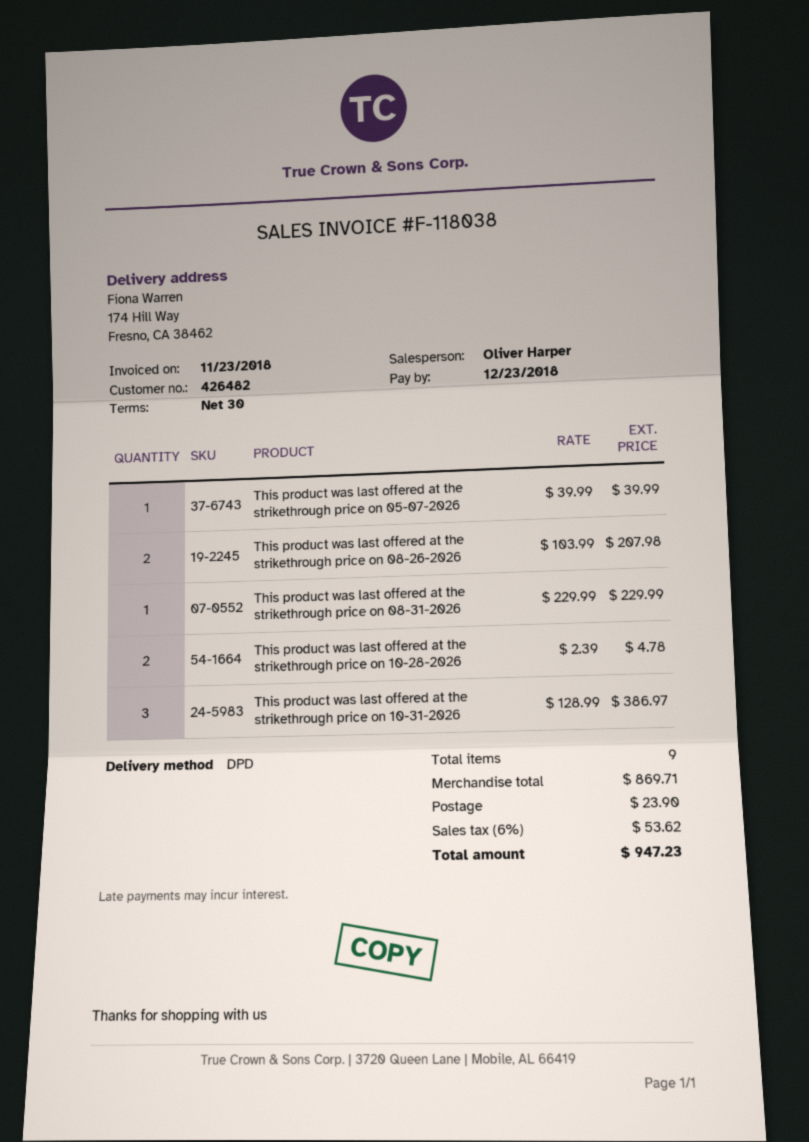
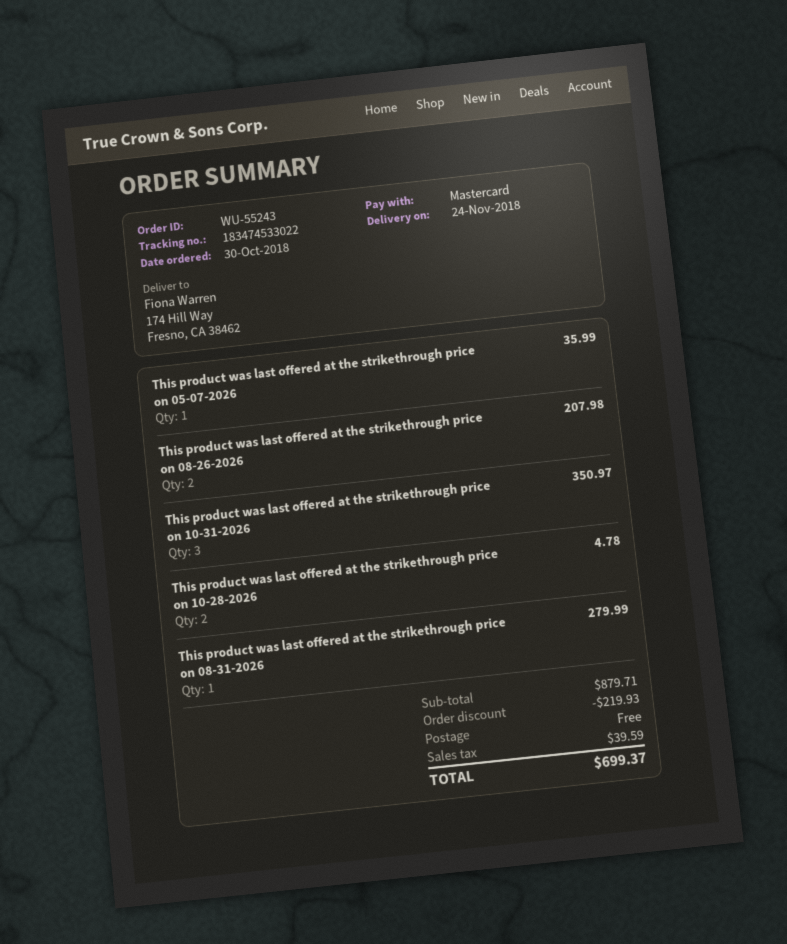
This product was last offered at the strikethrough price on 05-07-2026: 1 for 39.99 -> 1 for 35.99
This product was last offered at the strikethrough price on 08-31-2026: 1 for 229.99 -> 1 for 279.99
This product was last offered at the strikethrough price on 10-31-2026: 3 for 386.97 -> 3 for 350.97
subtotal: 869.71 -> 879.71
discount: none -> 219.93
shipping: 23.90 -> 0.00
tax: 53.62 -> 39.59
total: 947.23 -> 699.37

